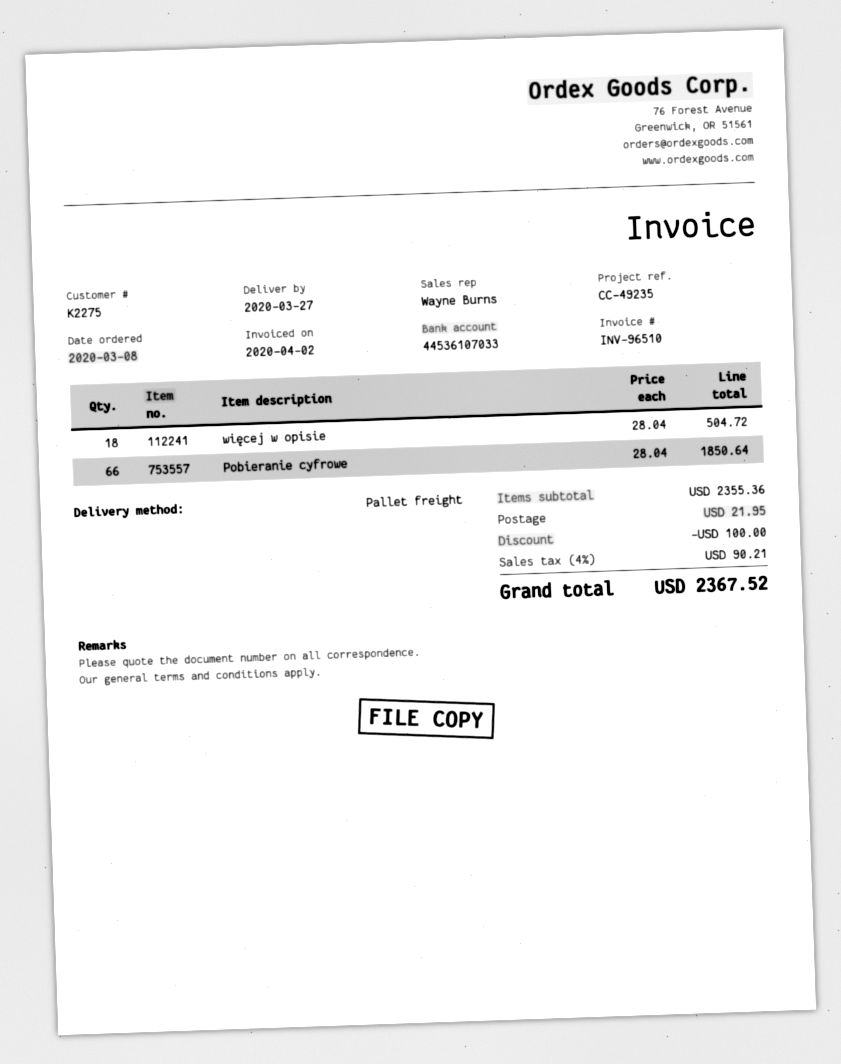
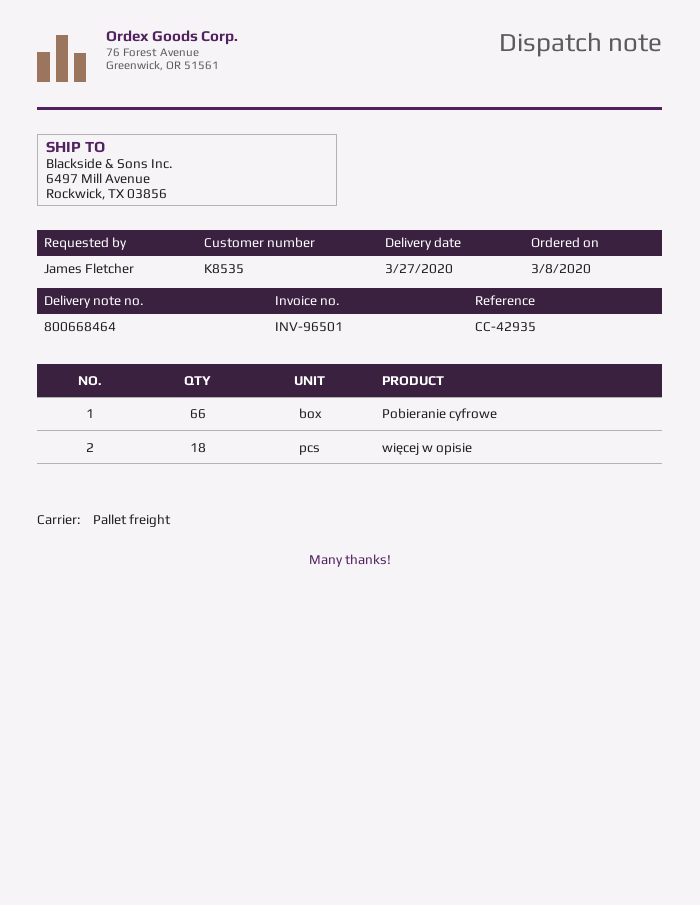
invoice number: INV-96510 -> INV-96501
customer number: K2275 -> K8535
reference: CC-49235 -> CC-42935

